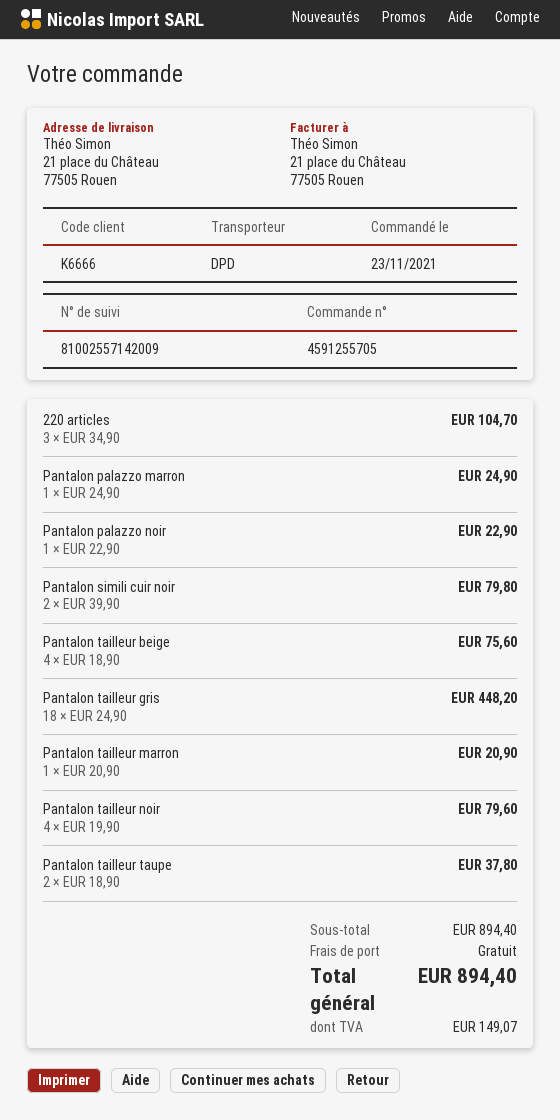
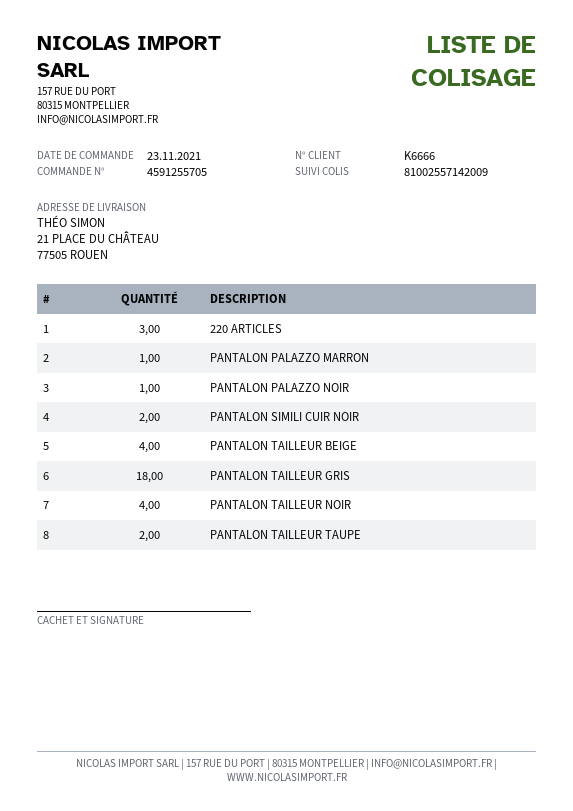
Pantalon tailleur marron: 1 -> none

